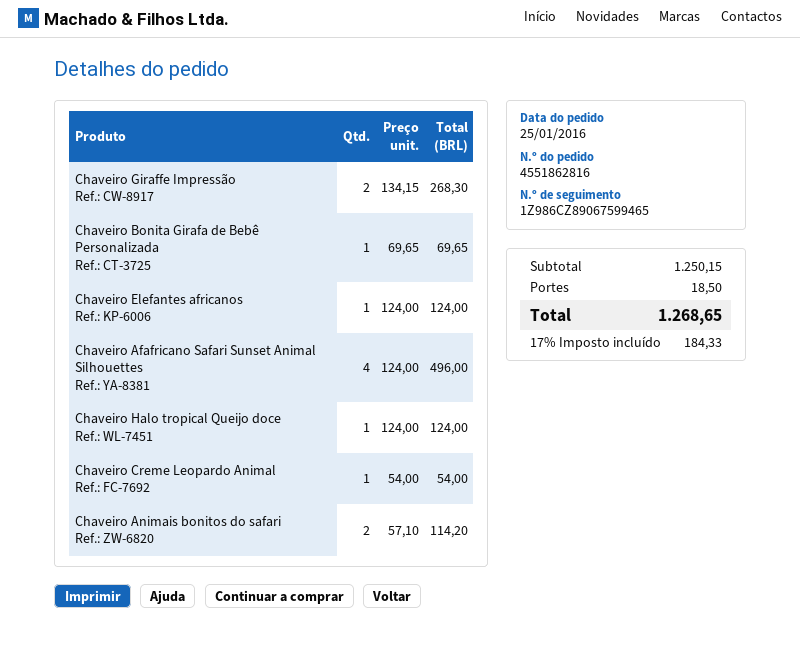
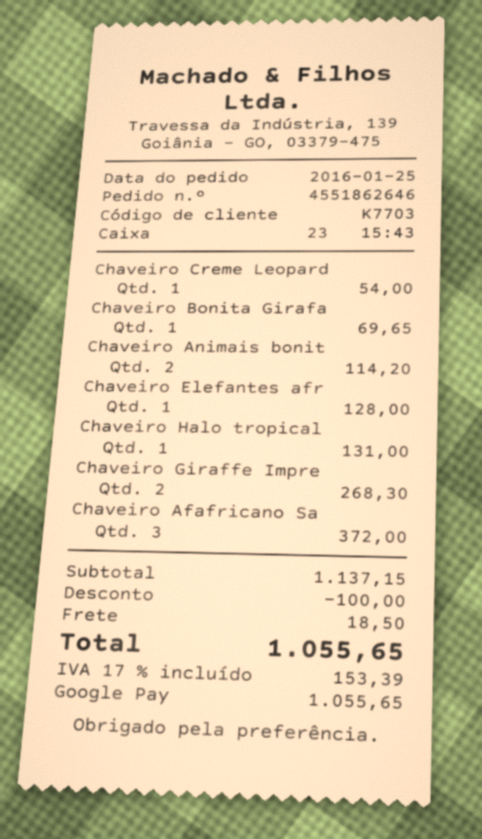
order number: 4551862816 -> 4551862646
Chaveiro Elefantes africanos: 1 for 124.00 -> 1 for 128.00
Chaveiro Afafricano Safari Sunset Animal Silhouettes: 4 for 496.00 -> 3 for 372.00
Chaveiro Halo tropical Queijo doce: 1 for 124.00 -> 1 for 131.00
subtotal: 1250.15 -> 1137.15
discount: none -> 100.00
tax: 17% = 184.33 -> 17% = 153.39
total: 1268.65 -> 1055.65

